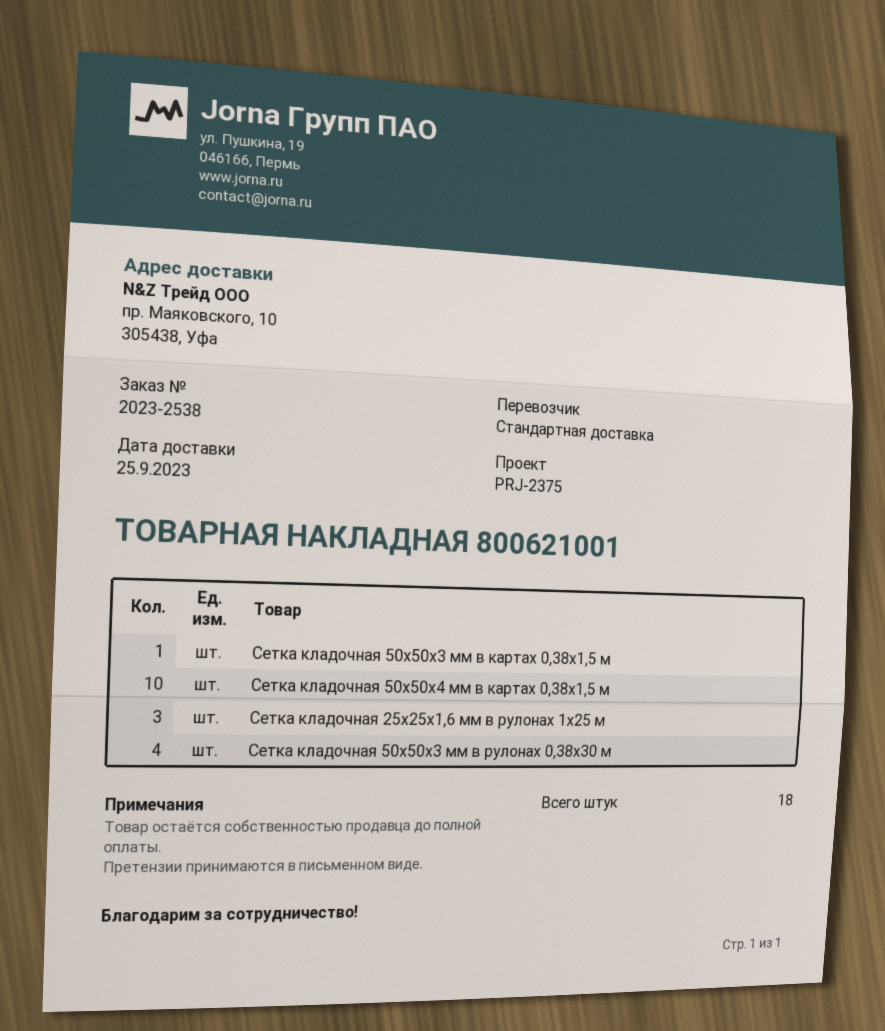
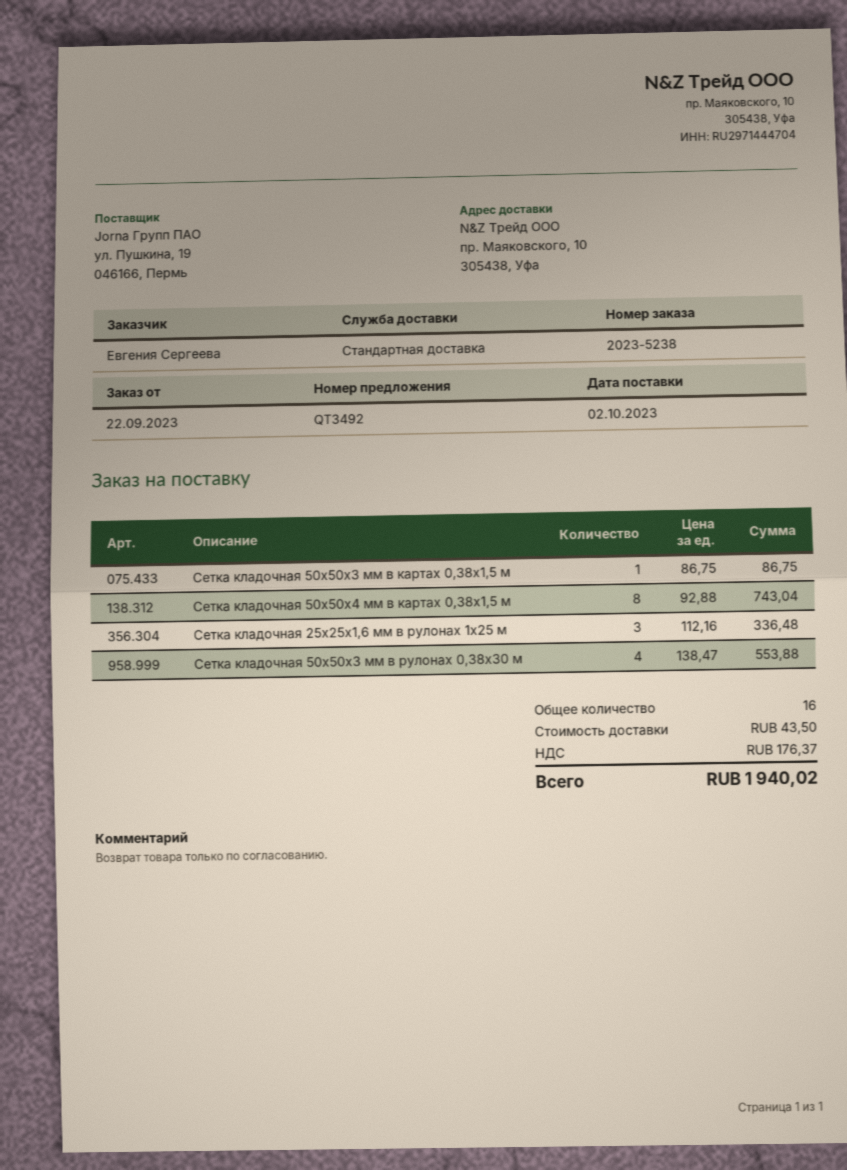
order number: 2023-2538 -> 2023-5238
delivery date: 2023-09-25 -> 2023-10-02
Сетка кладочная 50х50х4 мм в картах 0,38х1,5 м: 10 -> 8
total quantity: 18 -> 16

